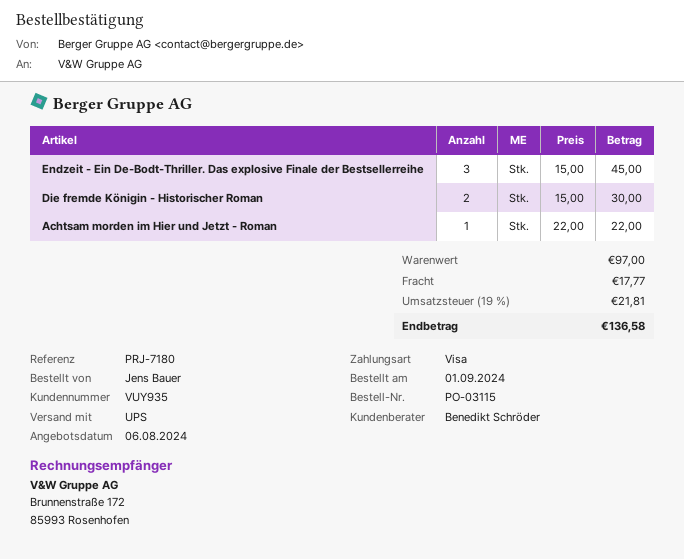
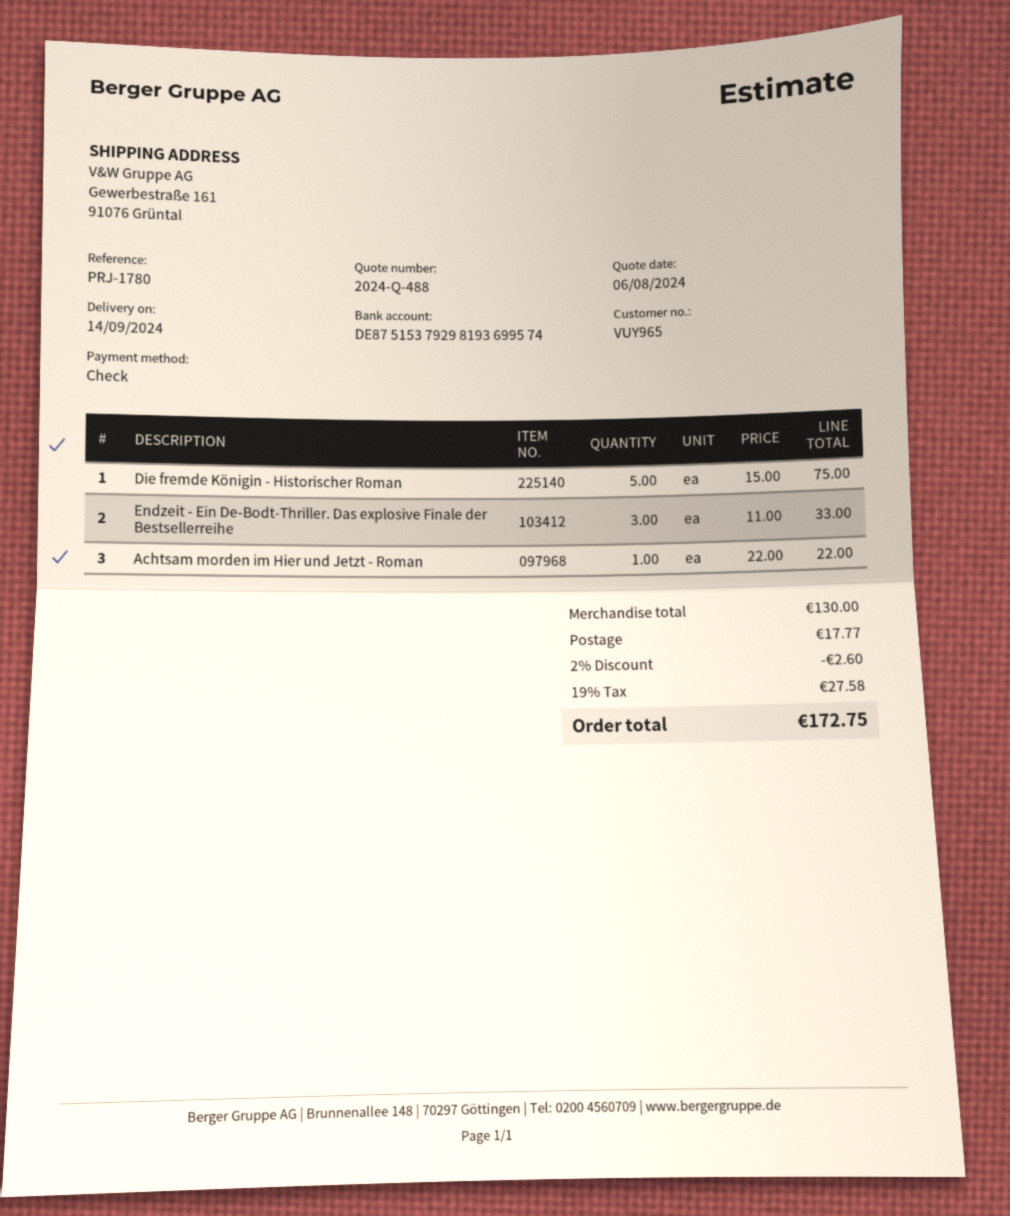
customer number: VUY935 -> VUY965
reference: PRJ-7180 -> PRJ-1780
payment method: Visa -> cheque
Endzeit - Ein De-Bodt-Thriller. Das explosive Finale der Bestsellerreihe: 3 x 15.00 = 45.00 -> 3 x 11.00 = 33.00
Die fremde Königin - Historischer Roman: 2 x 15.00 = 30.00 -> 5 x 15.00 = 75.00
subtotal: 97.00 -> 130.00
discount: none -> 2% = 2.60
tax: 19% = 21.81 -> 19% = 27.58
total: 136.58 -> 172.75

